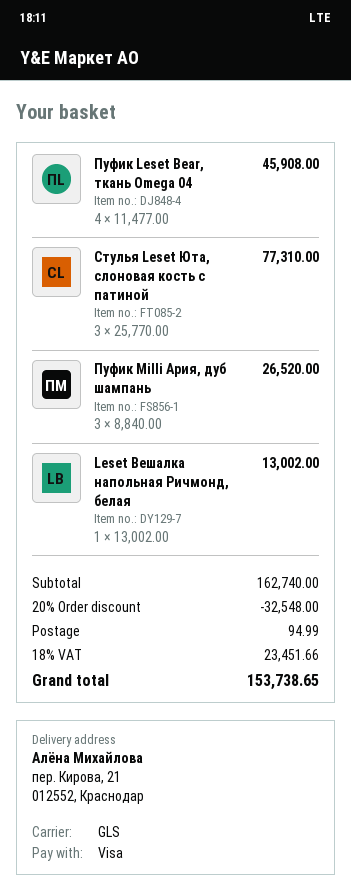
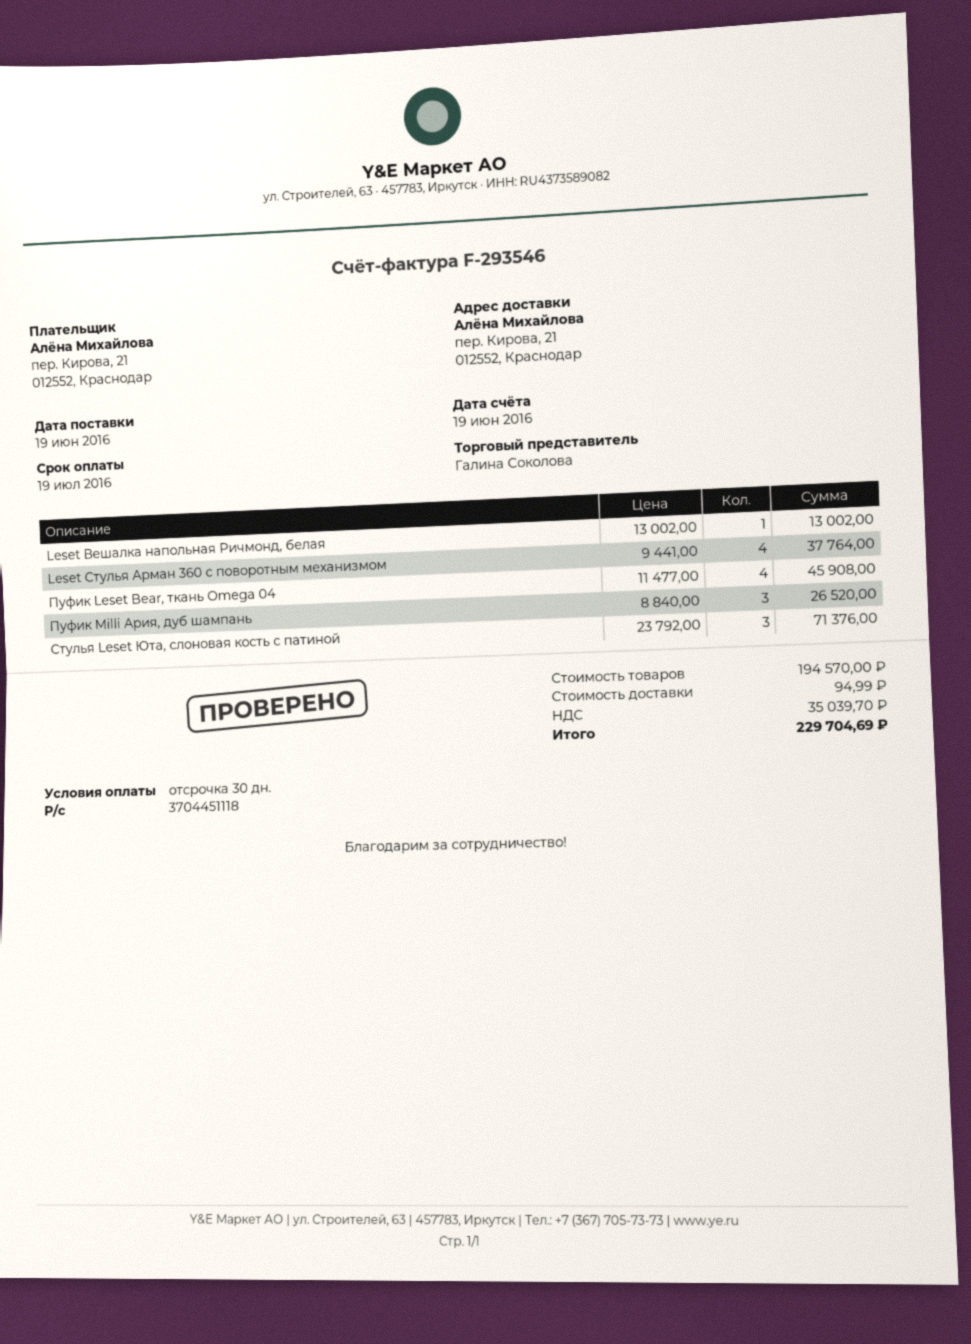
Стулья Leset Юта, слоновая кость с патиной: 3 x 25770.00 = 77310.00 -> 3 x 23792.00 = 71376.00
Leset Стулья Арман 360 с поворотным механизмом: none -> 4 x 9441.00 = 37764.00
subtotal: 162740.00 -> 194570.00
discount: 20% = 32548.00 -> none
tax: 23451.66 -> 35039.70
total: 153738.65 -> 229704.69

